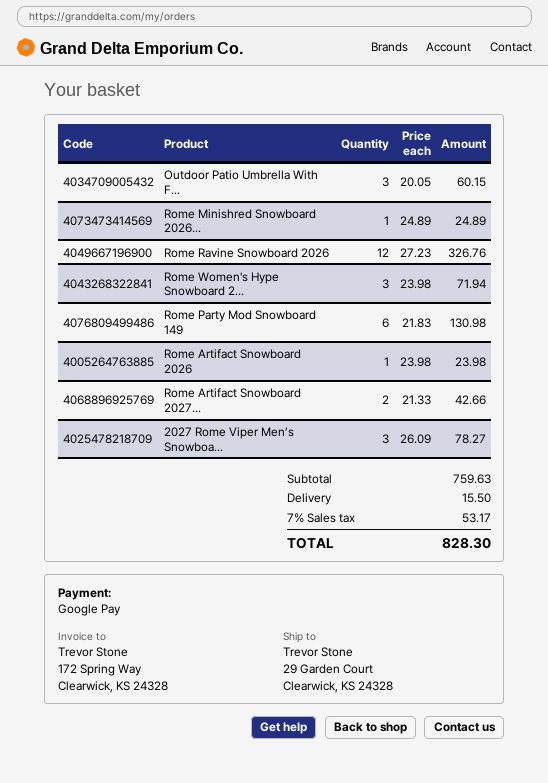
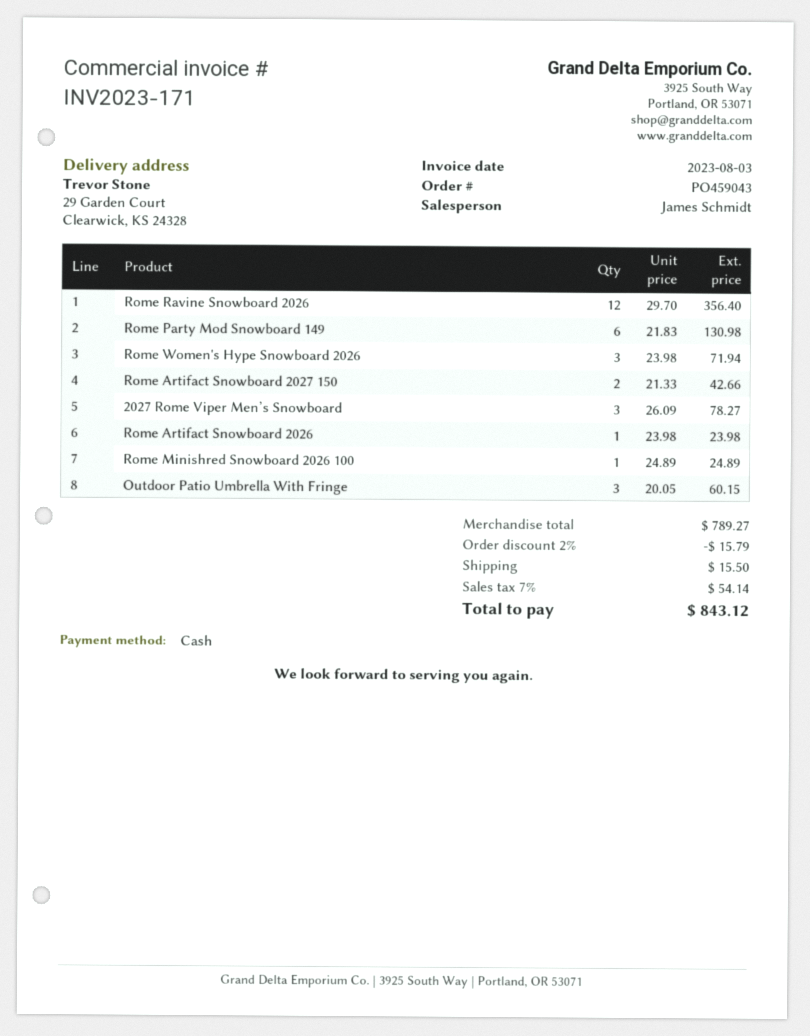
payment method: Google Pay -> cash
Rome Ravine Snowboard 2026: 12 x 27.23 = 326.76 -> 12 x 29.70 = 356.40
subtotal: 759.63 -> 789.27
discount: none -> 2% = 15.79
tax: 7% = 53.17 -> 7% = 54.14
total: 828.30 -> 843.12

